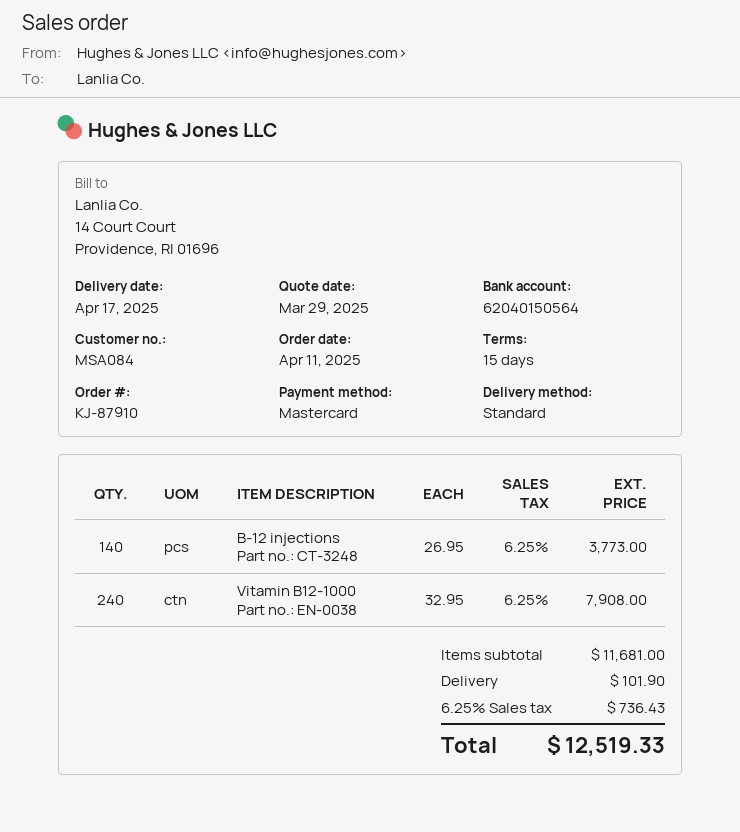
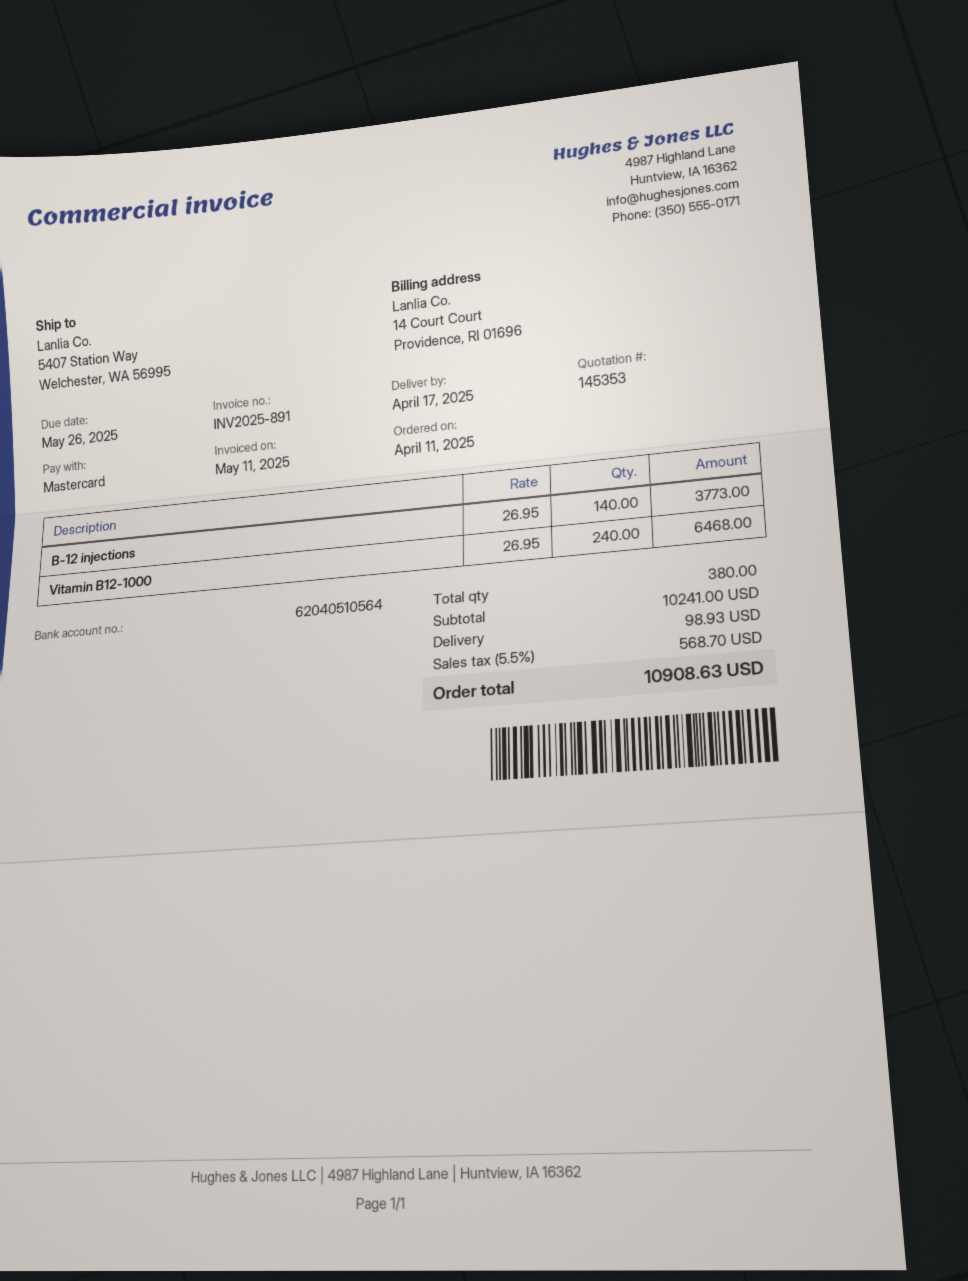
bank account: 62040150564 -> 62040510564
Vitamin B12-1000: 240 x 32.95 = 7908.00 -> 240 x 26.95 = 6468.00
subtotal: 11681.00 -> 10241.00
shipping: 101.90 -> 98.93
tax: 6.25% = 736.43 -> 5.5% = 568.70
total: 12519.33 -> 10908.63

